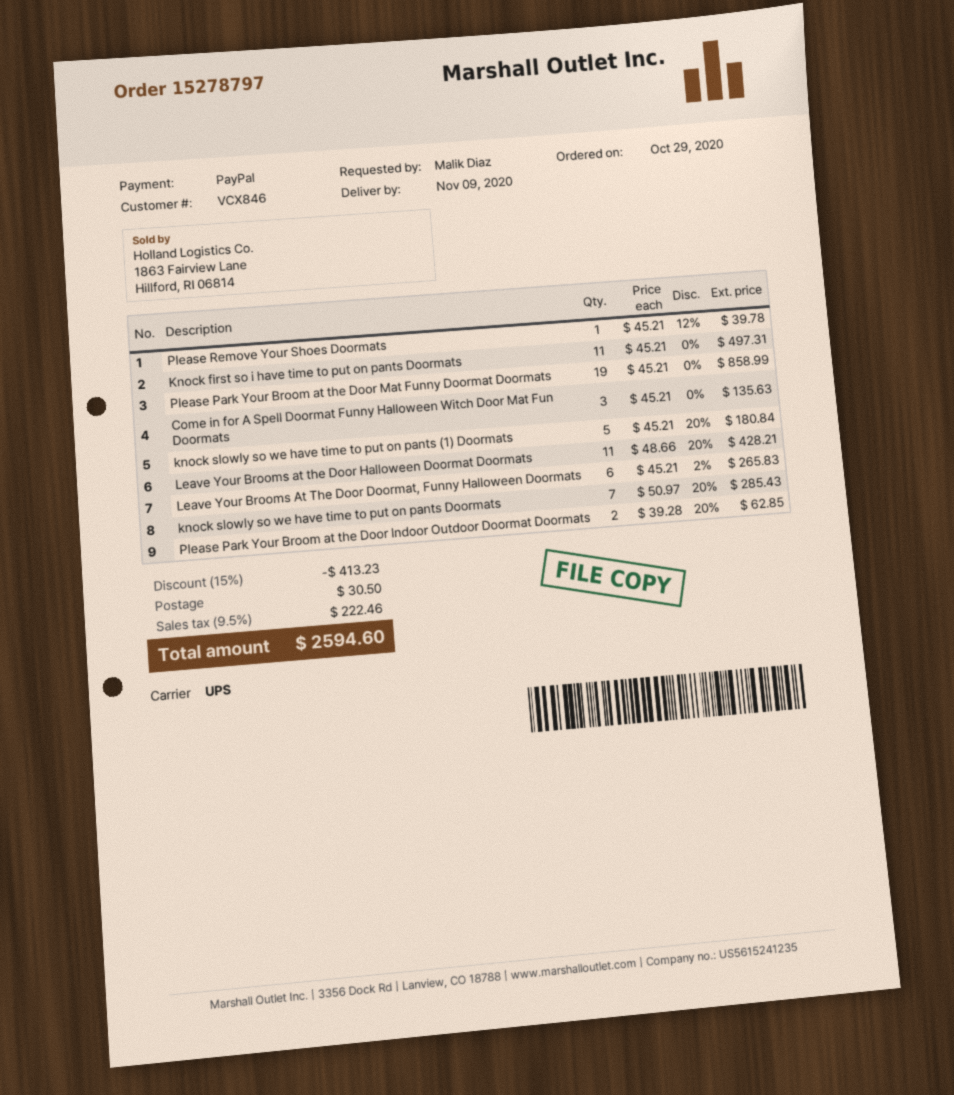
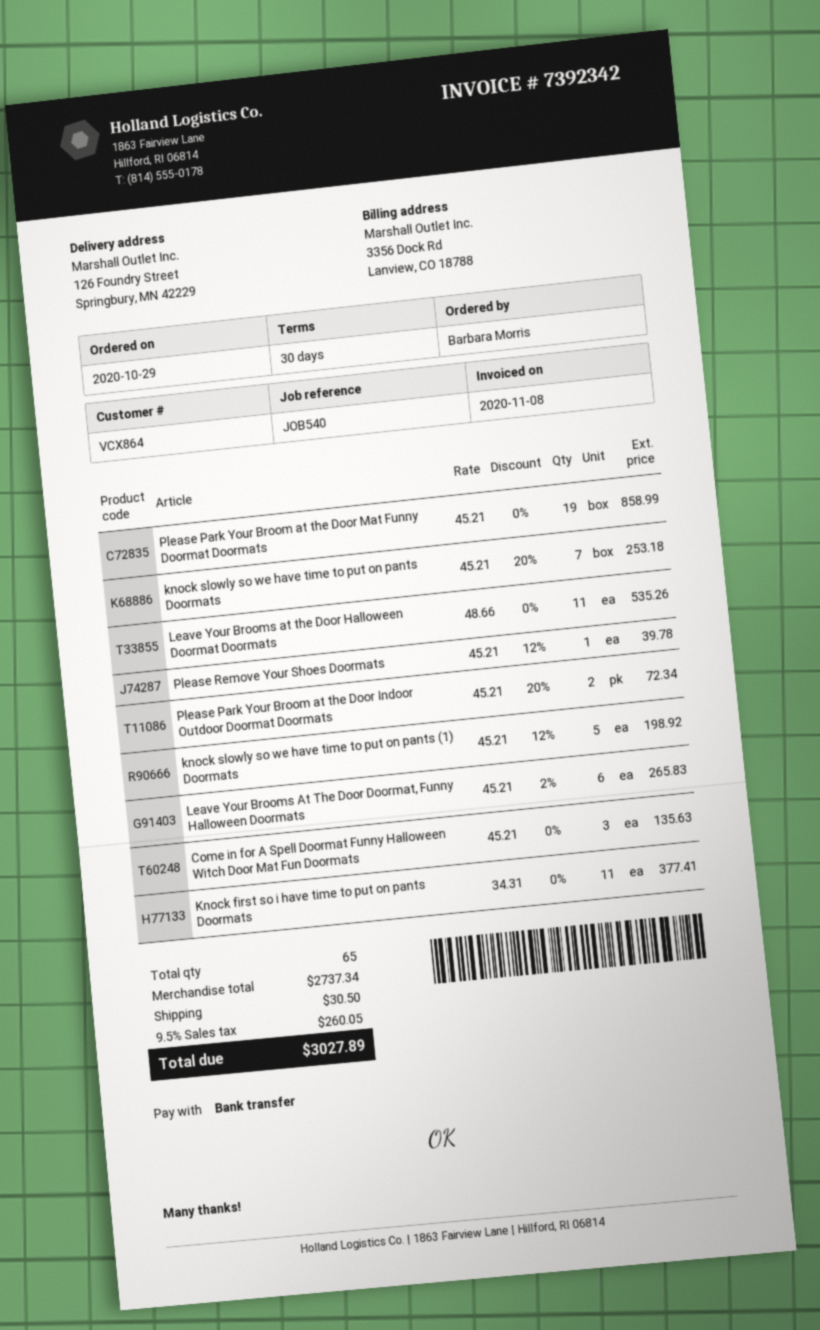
customer number: VCX846 -> VCX864
ordered by: Malik Diaz -> Barbara Morris
payment method: PayPal -> bank transfer
Knock first so i have time to put on pants Doormats: 11 x 45.21 = 497.31 -> 11 x 34.31 = 377.41
knock slowly so we have time to put on pants (1) Doormats: 5 x 45.21 - 20% = 180.84 -> 5 x 45.21 - 12% = 198.92
Leave Your Brooms at the Door Halloween Doormat Doormats: 11 x 48.66 - 20% = 428.21 -> 11 x 48.66 = 535.26
knock slowly so we have time to put on pants Doormats: 7 x 50.97 - 20% = 285.43 -> 7 x 45.21 - 20% = 253.18
Please Park Your Broom at the Door Indoor Outdoor Doormat Doormats: 2 x 39.28 - 20% = 62.85 -> 2 x 45.21 - 20% = 72.34
discount: 15% = 413.23 -> none
tax: 9.5% = 222.46 -> 9.5% = 260.05
total: 2594.60 -> 3027.89

